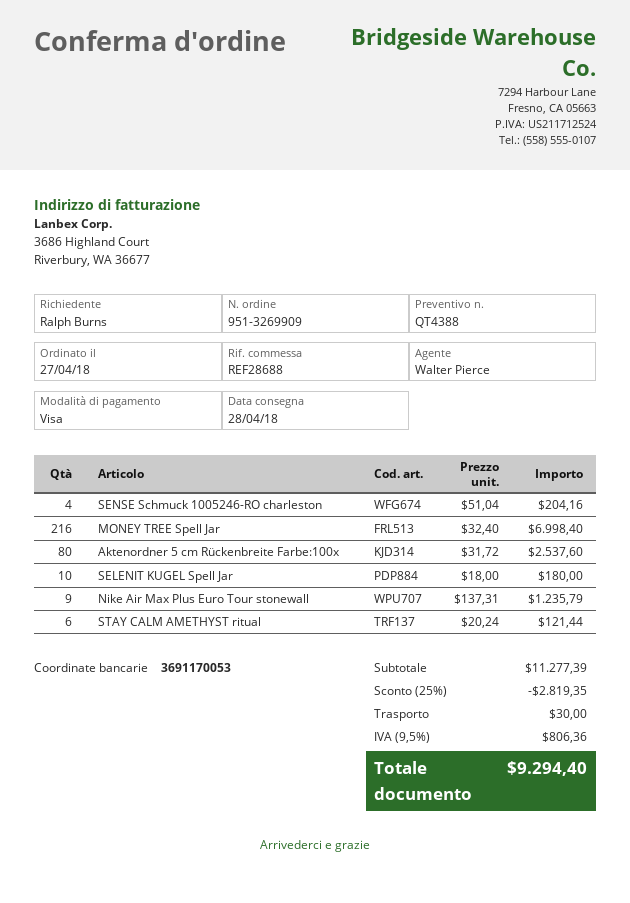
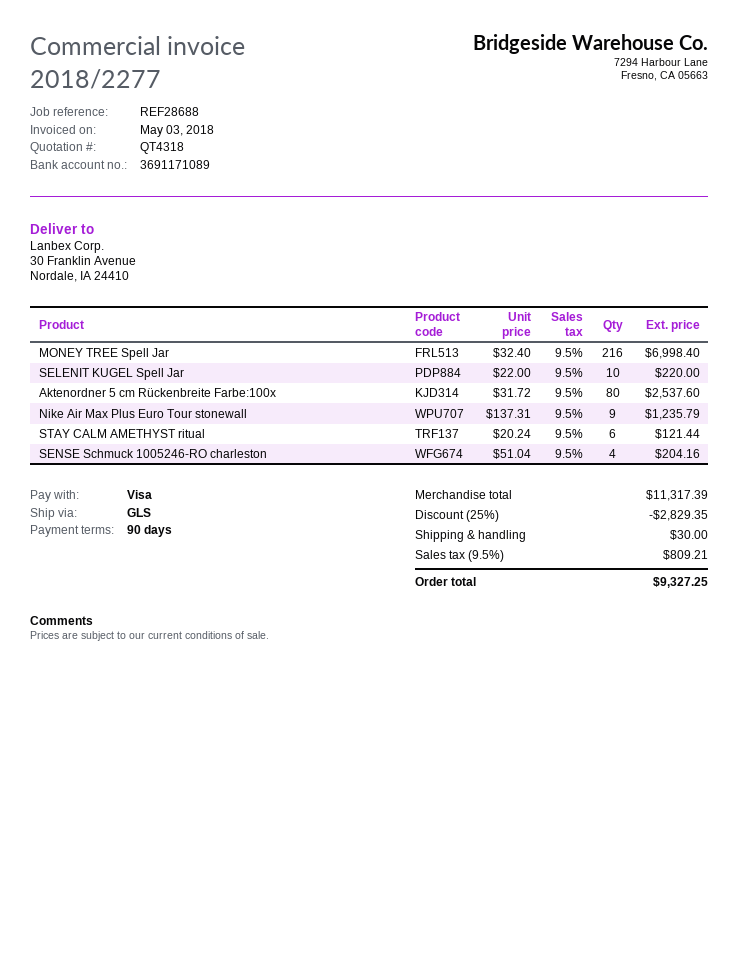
quote number: QT4388 -> QT4318
bank account: 3691170053 -> 3691171089
SELENIT KUGEL Spell Jar: 10 x 18.00 = 180.00 -> 10 x 22.00 = 220.00
subtotal: 11277.39 -> 11317.39
discount: 25% = 2819.35 -> 25% = 2829.35
tax: 9.5% = 806.36 -> 9.5% = 809.21
total: 9294.40 -> 9327.25

